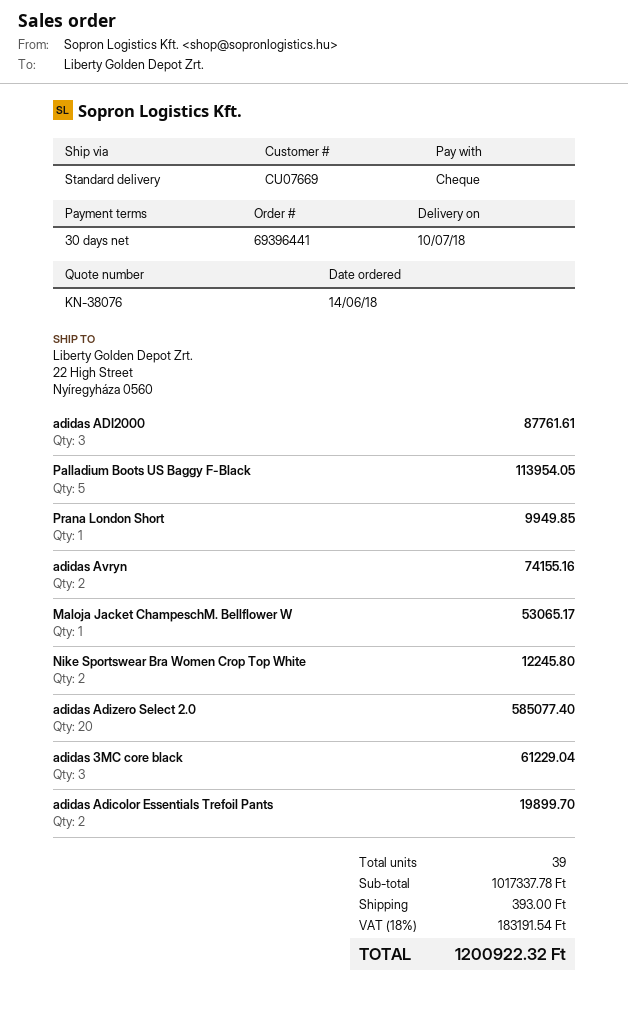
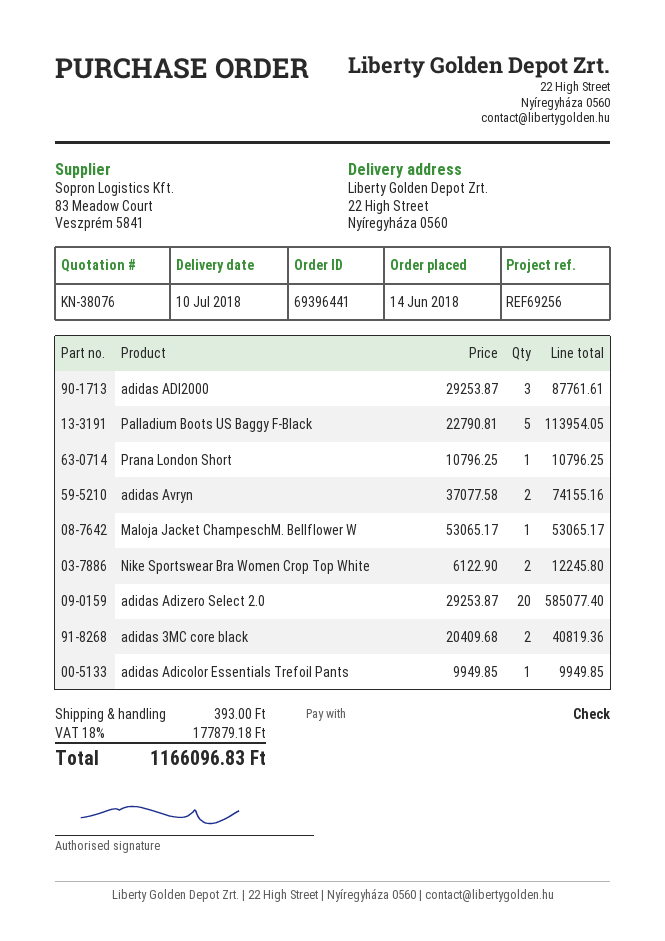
Prana London Short: 1 for 9949.85 -> 1 for 10796.25
adidas 3MC core black: 3 for 61229.04 -> 2 for 40819.36
adidas Adicolor Essentials Trefoil Pants: 2 for 19899.70 -> 1 for 9949.85
tax: 18% = 183191.54 -> 18% = 177879.18
total: 1200922.32 -> 1166096.83

